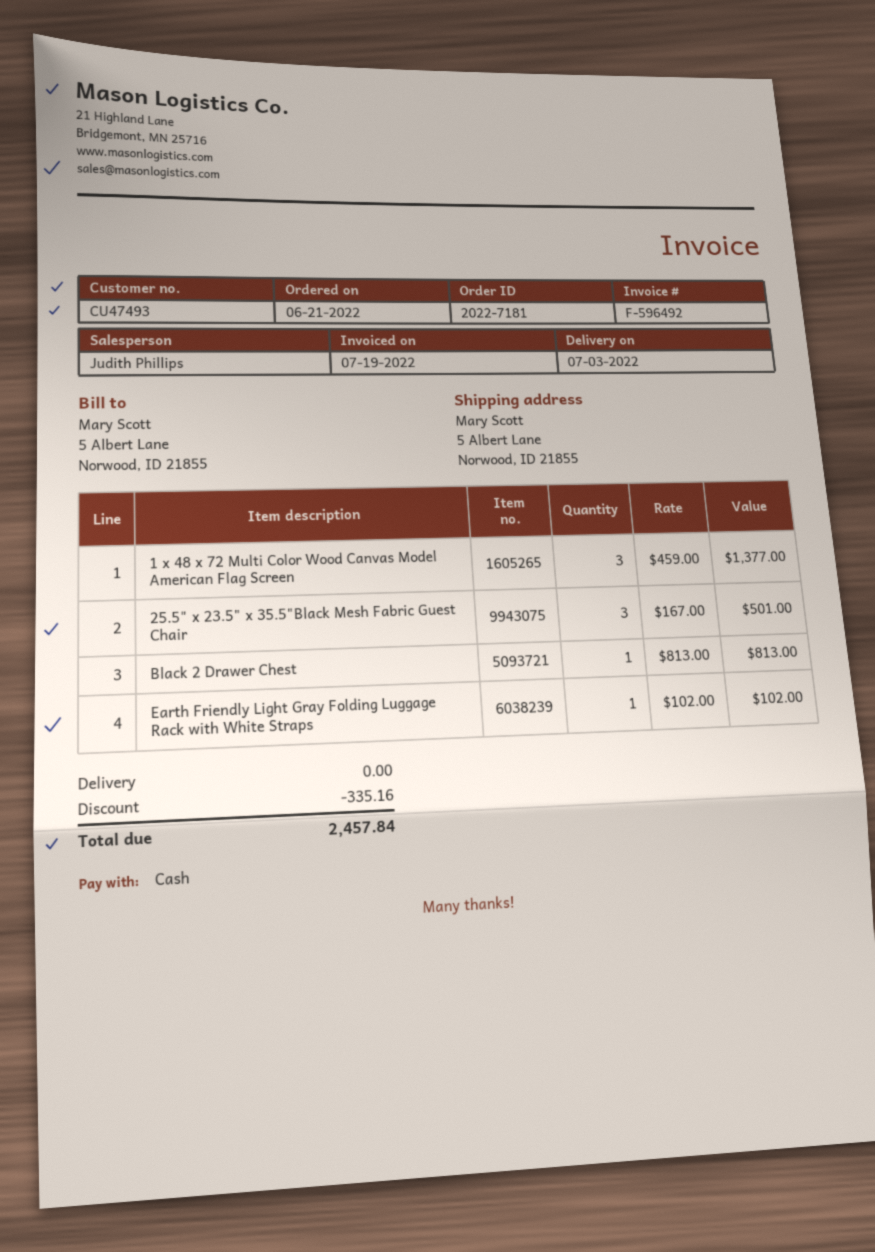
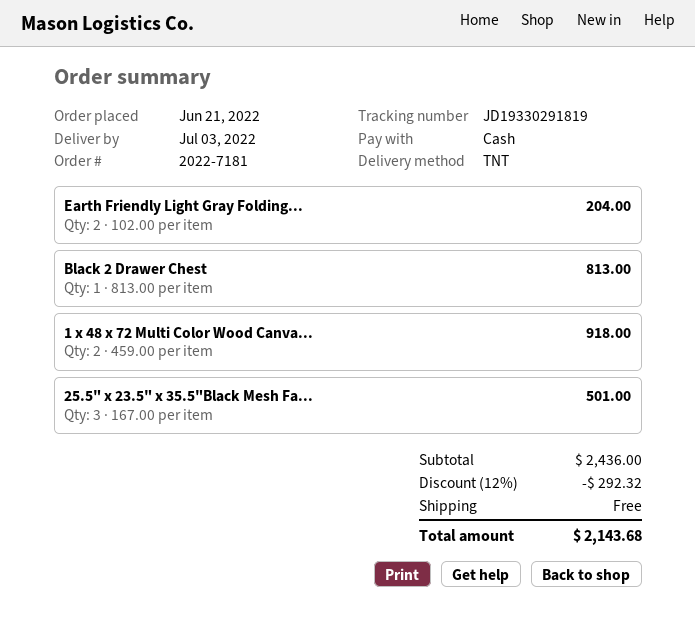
1 x 48 x 72 Multi Color Wood Canvas Model American Flag Screen: 3 x 459.00 = 1377.00 -> 2 x 459.00 = 918.00
Earth Friendly Light Gray Folding Luggage Rack with White Straps: 1 x 102.00 = 102.00 -> 2 x 102.00 = 204.00
discount: 335.16 -> 292.32
total: 2457.84 -> 2143.68

